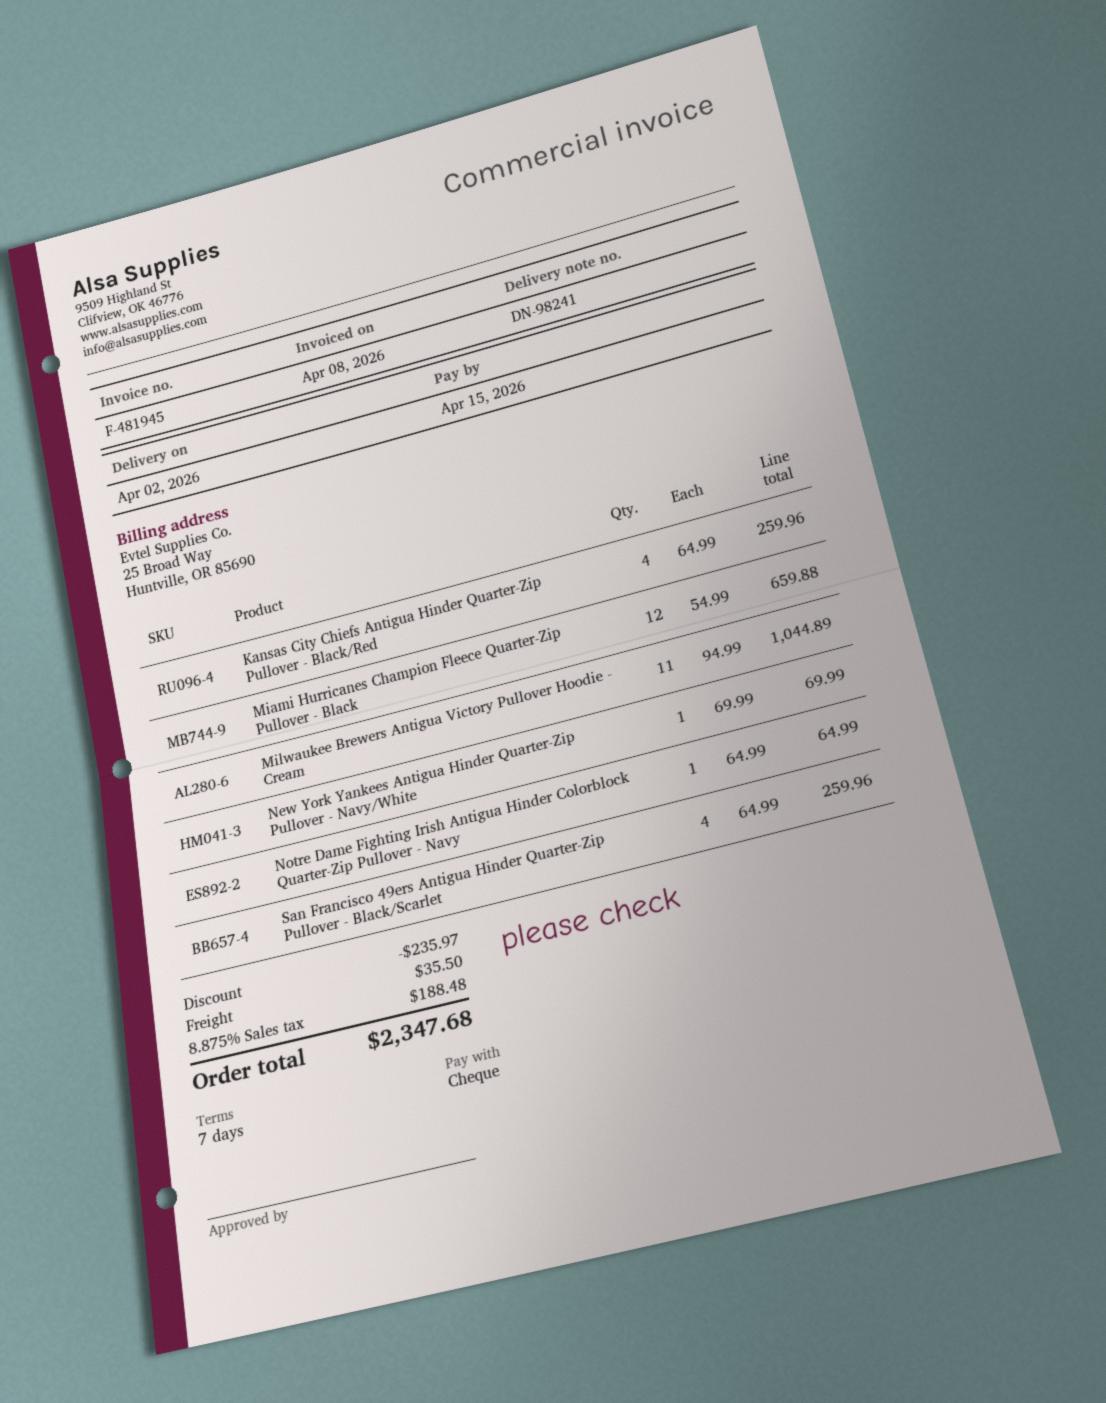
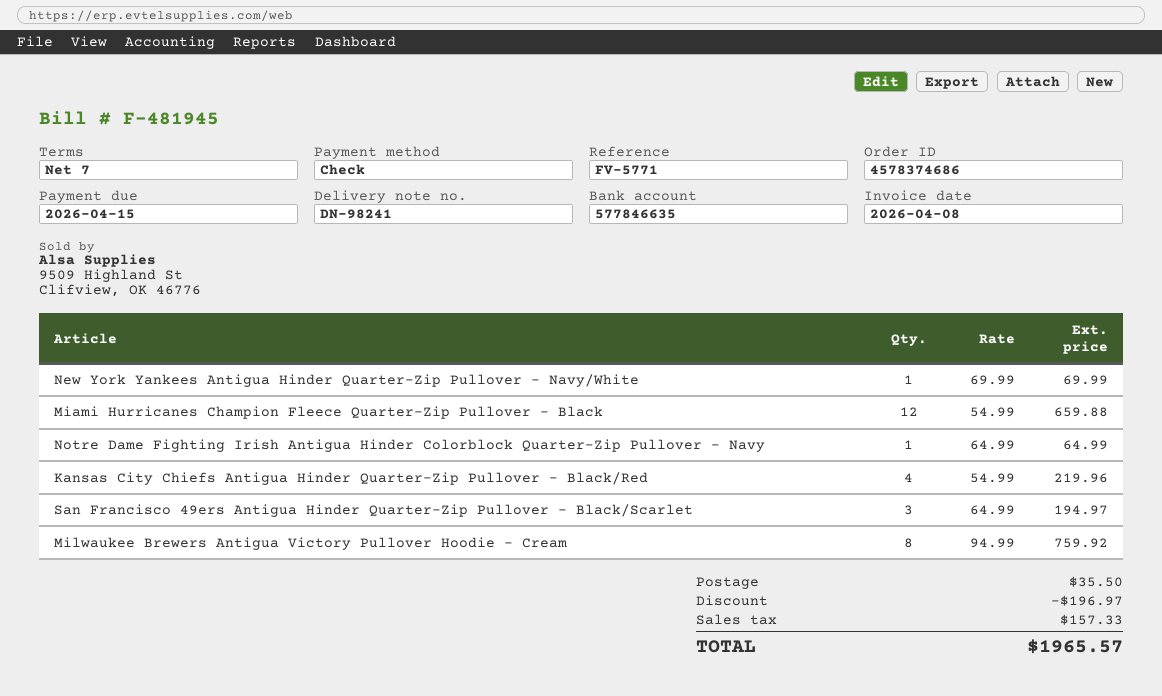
Kansas City Chiefs Antigua Hinder Quarter-Zip Pullover - Black/Red: 4 x 64.99 = 259.96 -> 4 x 54.99 = 219.96
Milwaukee Brewers Antigua Victory Pullover Hoodie - Cream: 11 x 94.99 = 1044.89 -> 8 x 94.99 = 759.92
San Francisco 49ers Antigua Hinder Quarter-Zip Pullover - Black/Scarlet: 4 x 64.99 = 259.96 -> 3 x 64.99 = 194.97
discount: 235.97 -> 196.97
tax: 188.48 -> 157.33
total: 2347.68 -> 1965.57

